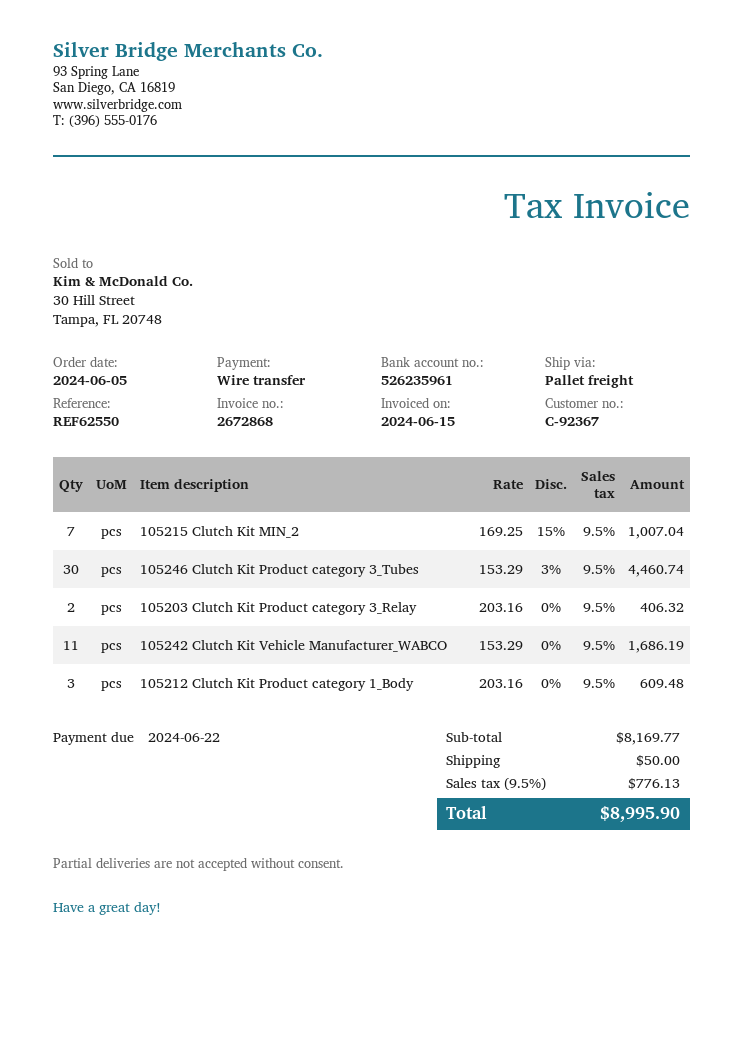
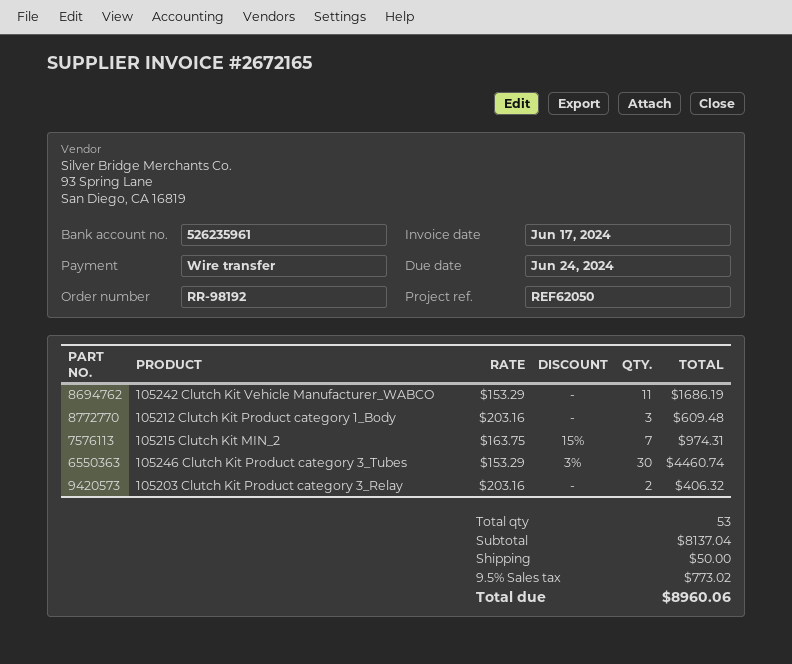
invoice number: 2672868 -> 2672165
invoice date: 2024-06-15 -> 2024-06-17
due date: 2024-06-22 -> 2024-06-24
reference: REF62550 -> REF62050
105215 Clutch Kit MIN_2: 7 x 169.25 - 15% = 1007.04 -> 7 x 163.75 - 15% = 974.31
subtotal: 8169.77 -> 8137.04
tax: 9.5% = 776.13 -> 9.5% = 773.02
total: 8995.90 -> 8960.06

